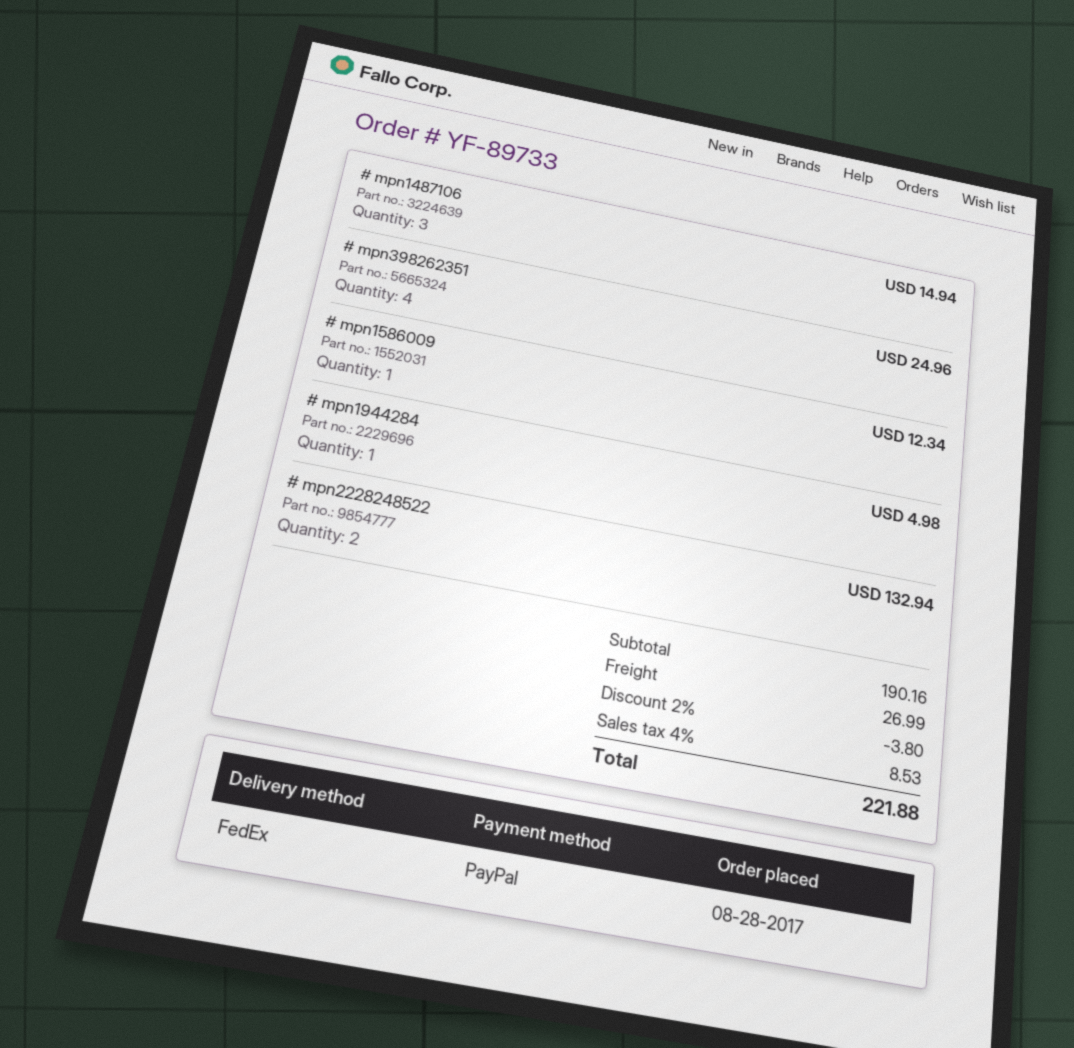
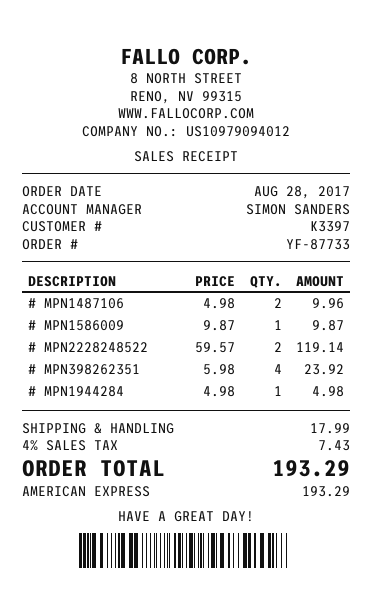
order number: YF-89733 -> YF-87733
payment method: PayPal -> American Express
# mpn1487106: 3 for 14.94 -> 2 for 9.96
# mpn398262351: 4 for 24.96 -> 4 for 23.92
# mpn1586009: 1 for 12.34 -> 1 for 9.87
# mpn2228248522: 2 for 132.94 -> 2 for 119.14
discount: 2% = 3.80 -> none
shipping: 26.99 -> 17.99
tax: 4% = 8.53 -> 4% = 7.43
total: 221.88 -> 193.29

